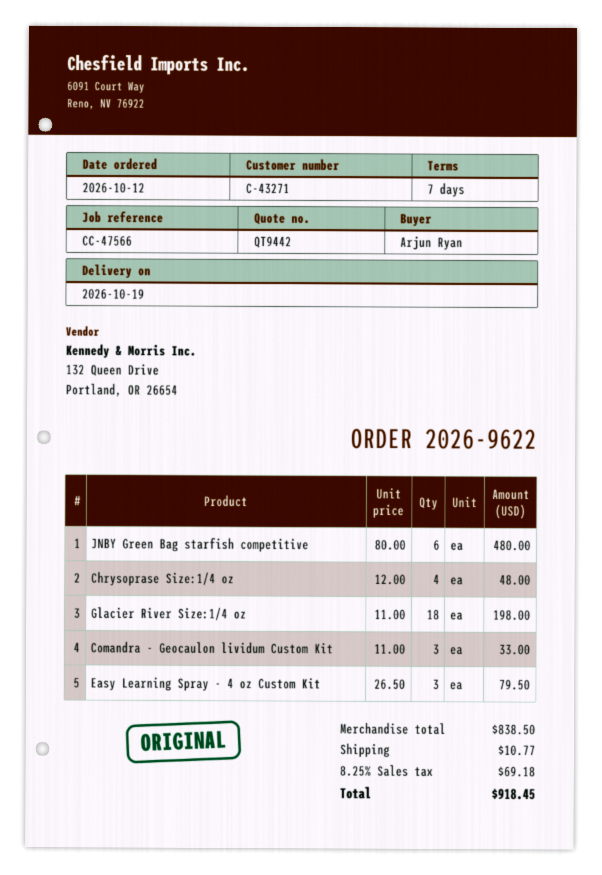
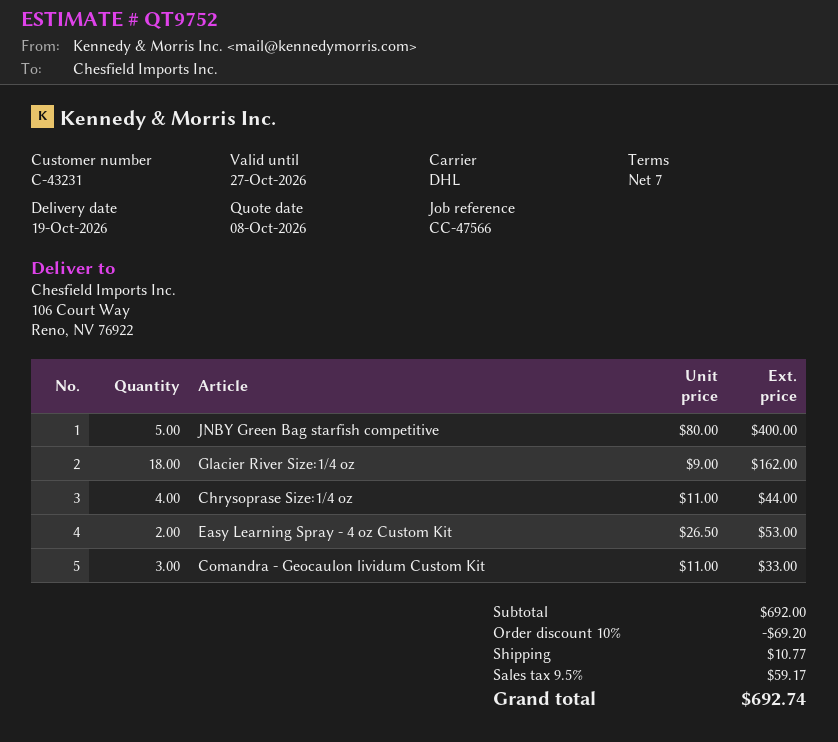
quote number: QT9442 -> QT9752
customer number: C-43271 -> C-43231
JNBY Green Bag starfish competitive: 6 x 80.00 = 480.00 -> 5 x 80.00 = 400.00
Chrysoprase Size:1/4 oz: 4 x 12.00 = 48.00 -> 4 x 11.00 = 44.00
Glacier River Size:1/4 oz: 18 x 11.00 = 198.00 -> 18 x 9.00 = 162.00
Easy Learning Spray - 4 oz Custom Kit: 3 x 26.50 = 79.50 -> 2 x 26.50 = 53.00
subtotal: 838.50 -> 692.00
discount: none -> 10% = 69.20
tax: 8.25% = 69.18 -> 9.5% = 59.17
total: 918.45 -> 692.74

